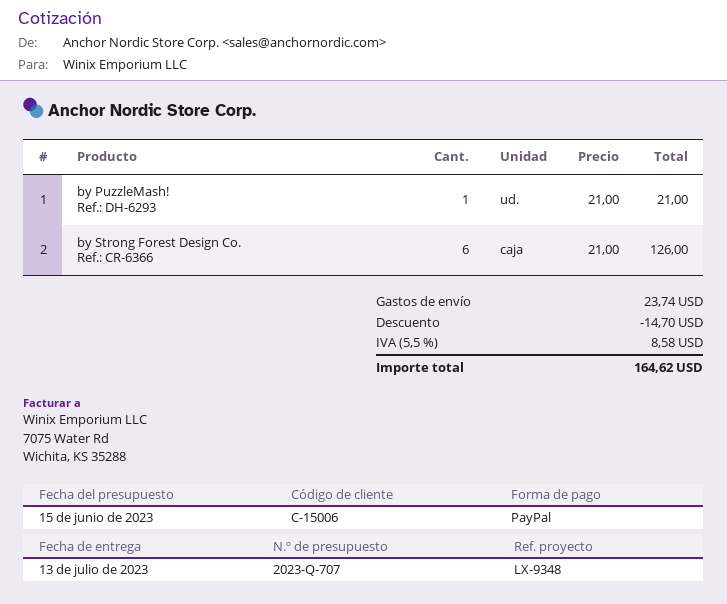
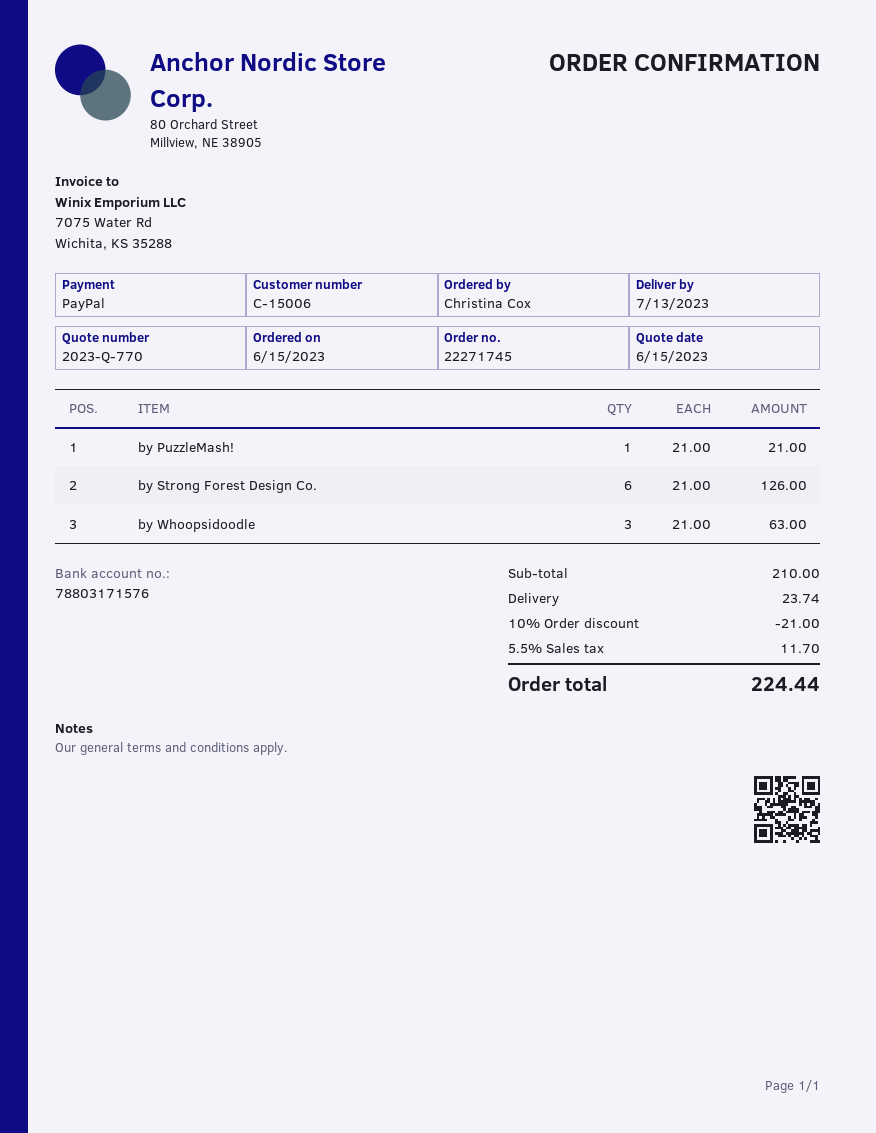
quote number: 2023-Q-707 -> 2023-Q-770
by Whoopsidoodle: none -> 3 x 21.00 = 63.00
discount: 14.70 -> 21.00
tax: 5.5% = 8.58 -> 5.5% = 11.70
total: 164.62 -> 224.44

